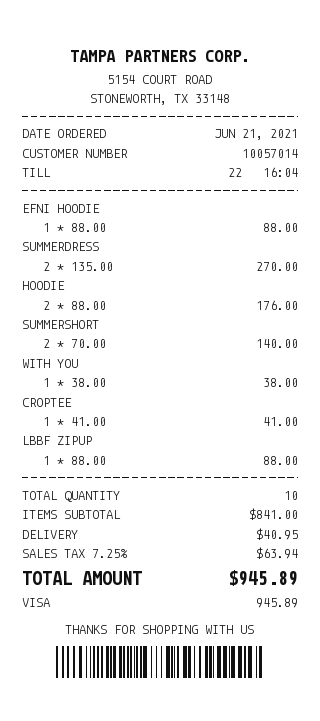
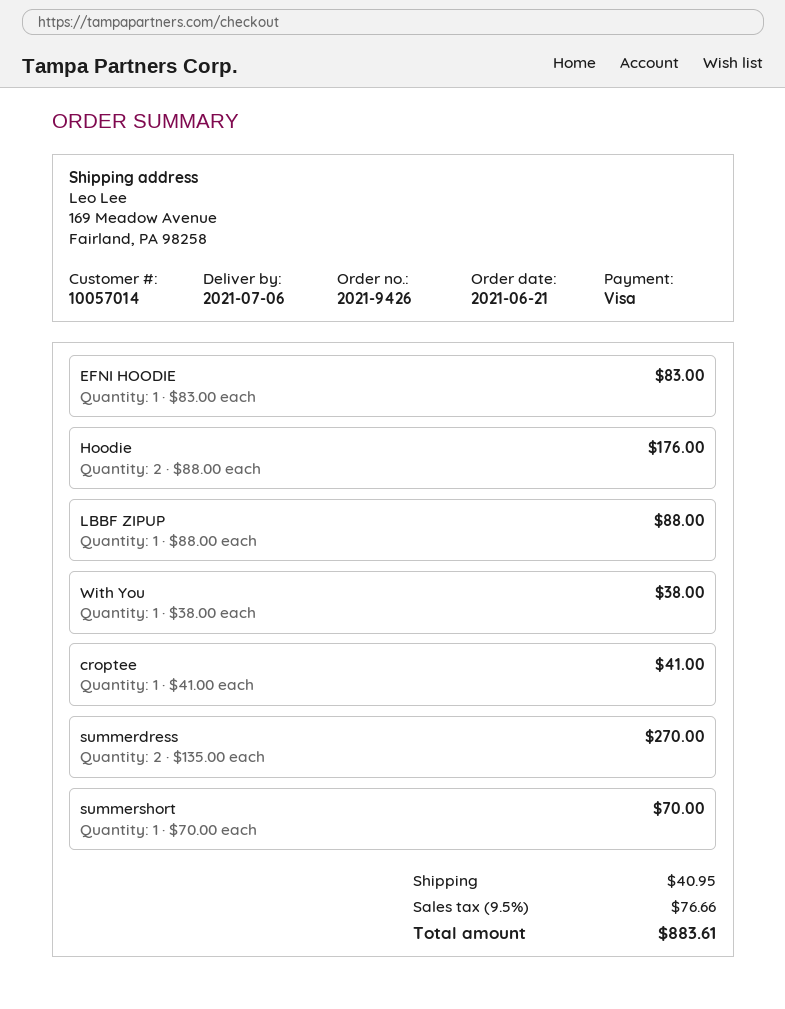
EFNI HOODIE: 1 x 88.00 = 88.00 -> 1 x 83.00 = 83.00
SUMMERSHORT: 2 x 70.00 = 140.00 -> 1 x 70.00 = 70.00
tax: 7.25% = 63.94 -> 9.5% = 76.66
total: 945.89 -> 883.61

